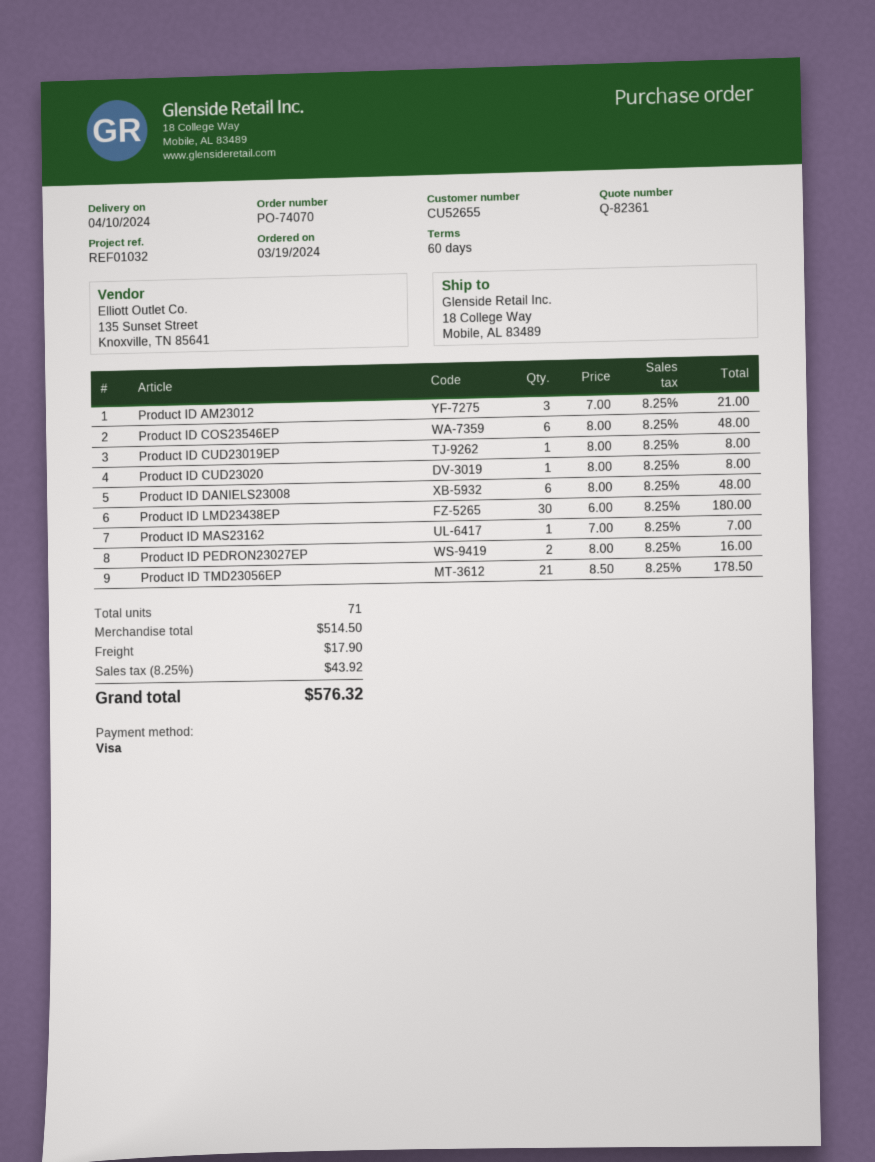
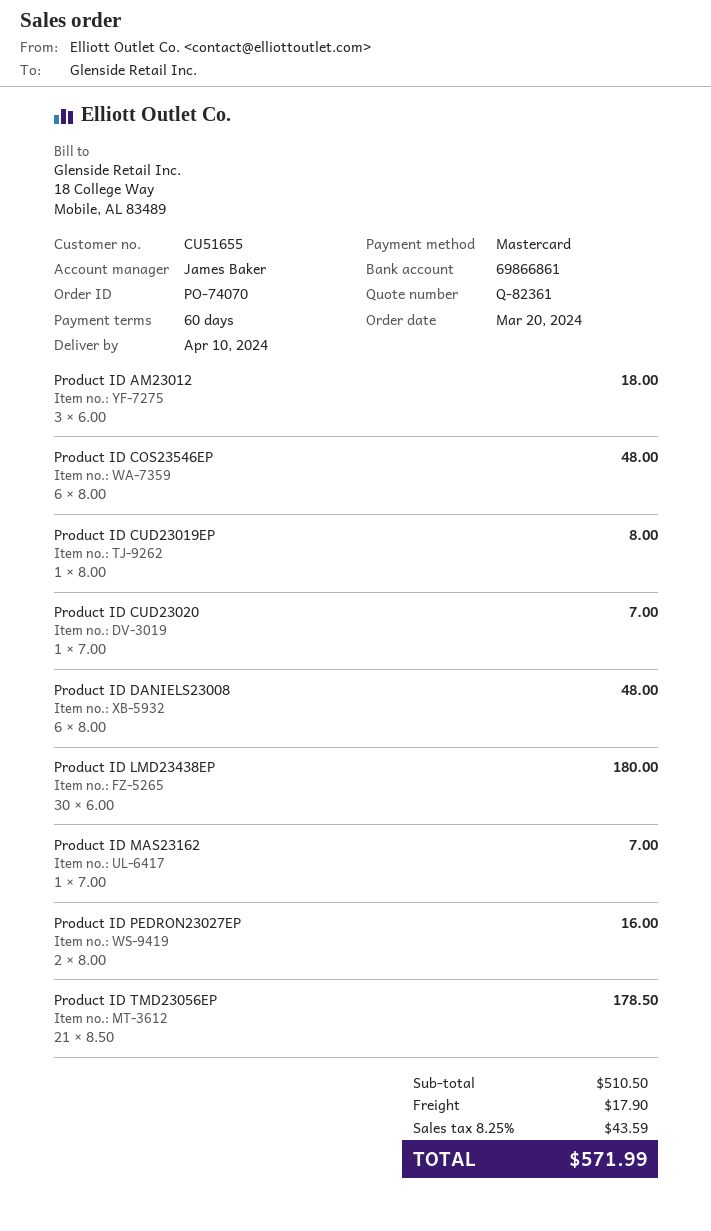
order date: 2024-03-19 -> 2024-03-20
customer number: CU52655 -> CU51655
payment method: Visa -> Mastercard
Product ID AM23012: 3 x 7.00 = 21.00 -> 3 x 6.00 = 18.00
Product ID CUD23020: 1 x 8.00 = 8.00 -> 1 x 7.00 = 7.00
subtotal: 514.50 -> 510.50
tax: 8.25% = 43.92 -> 8.25% = 43.59
total: 576.32 -> 571.99

